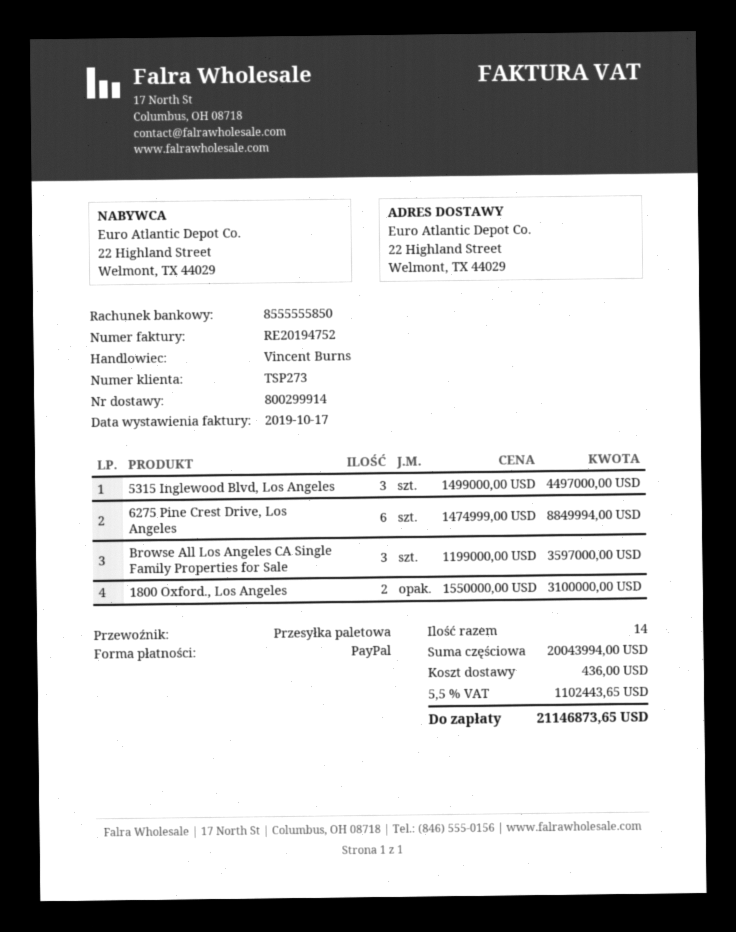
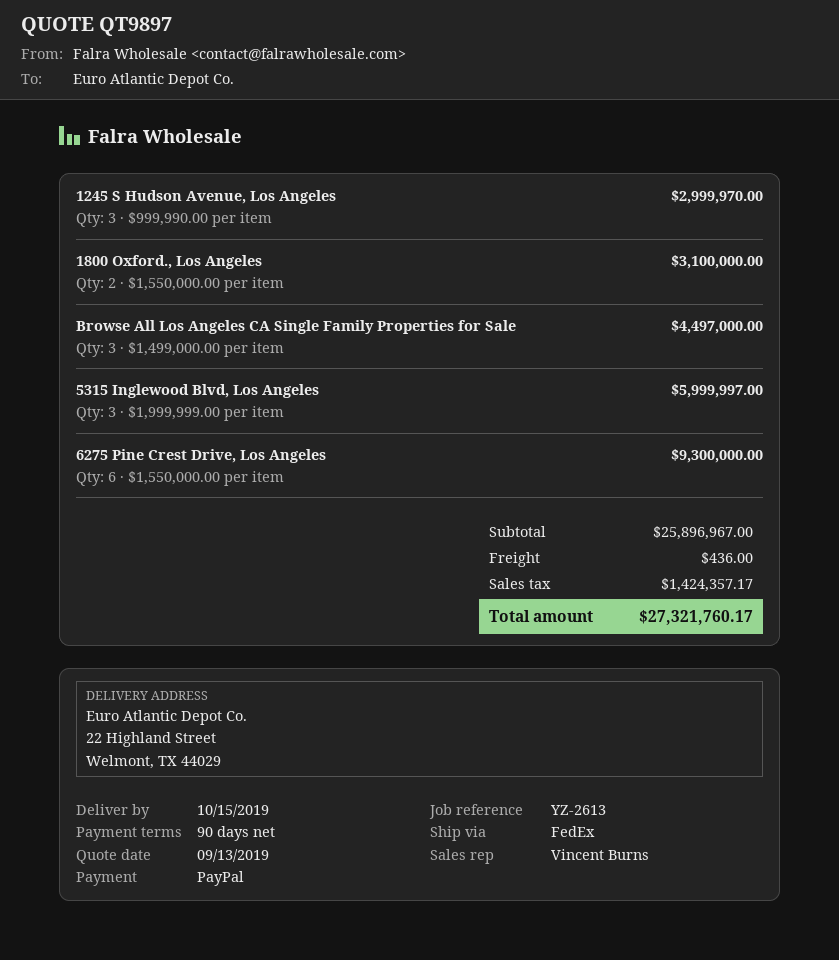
shipping method: pallet freight -> FedEx
5315 Inglewood Blvd, Los Angeles: 3 x 1499000.00 = 4497000.00 -> 3 x 1999999.00 = 5999997.00
6275 Pine Crest Drive, Los Angeles: 6 x 1474999.00 = 8849994.00 -> 6 x 1550000.00 = 9300000.00
Browse All Los Angeles CA Single Family Properties for Sale: 3 x 1199000.00 = 3597000.00 -> 3 x 1499000.00 = 4497000.00
1245 S Hudson Avenue, Los Angeles: none -> 3 x 999990.00 = 2999970.00
subtotal: 20043994.00 -> 25896967.00
tax: 1102443.65 -> 1424357.17
total: 21146873.65 -> 27321760.17

